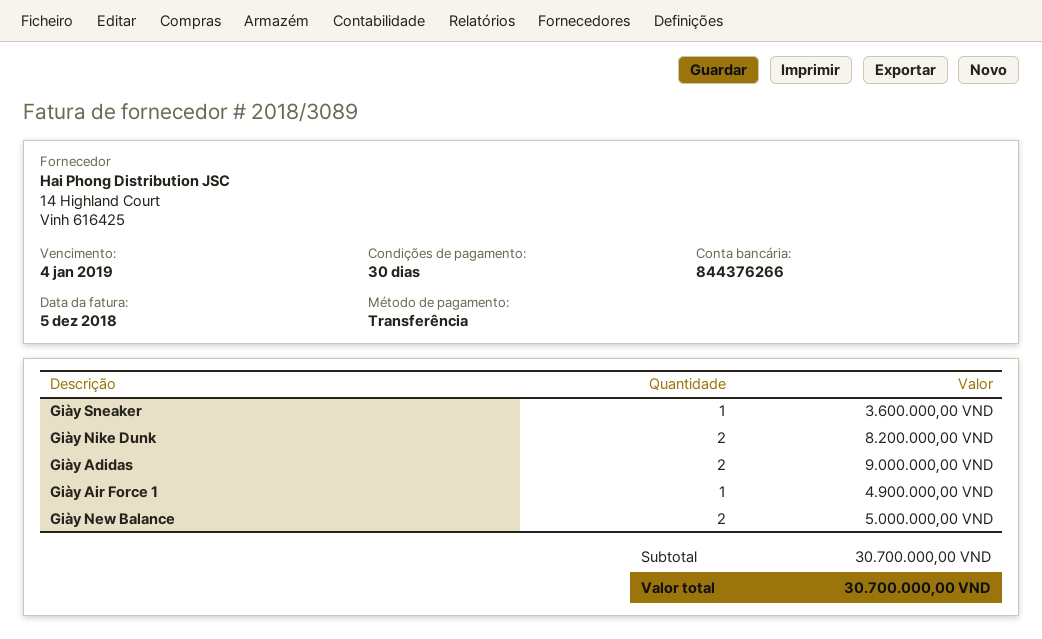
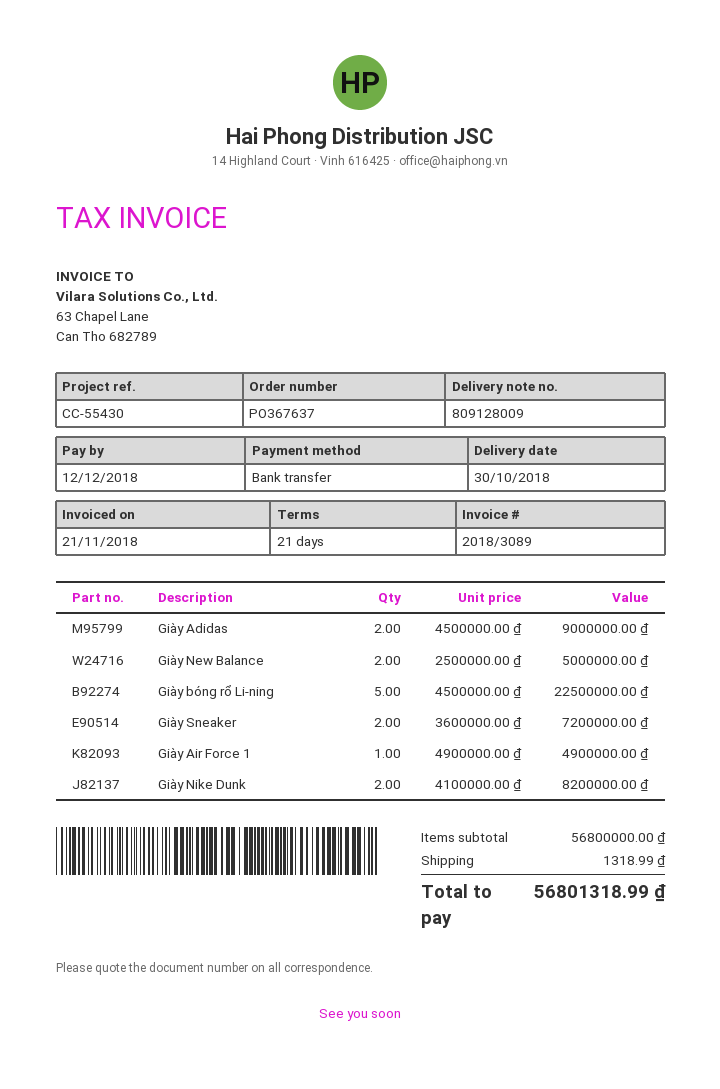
invoice date: 2018-12-05 -> 2018-11-21
payment terms: 30 days -> 21 days
due date: 2019-01-04 -> 2018-12-12
Giày Sneaker: 1 for 3600000.00 -> 2 for 7200000.00
Giày bóng rổ Li-ning: none -> 5 for 22500000.00
subtotal: 30700000.00 -> 56800000.00
shipping: none -> 1318.99
total: 30700000.00 -> 56801318.99

